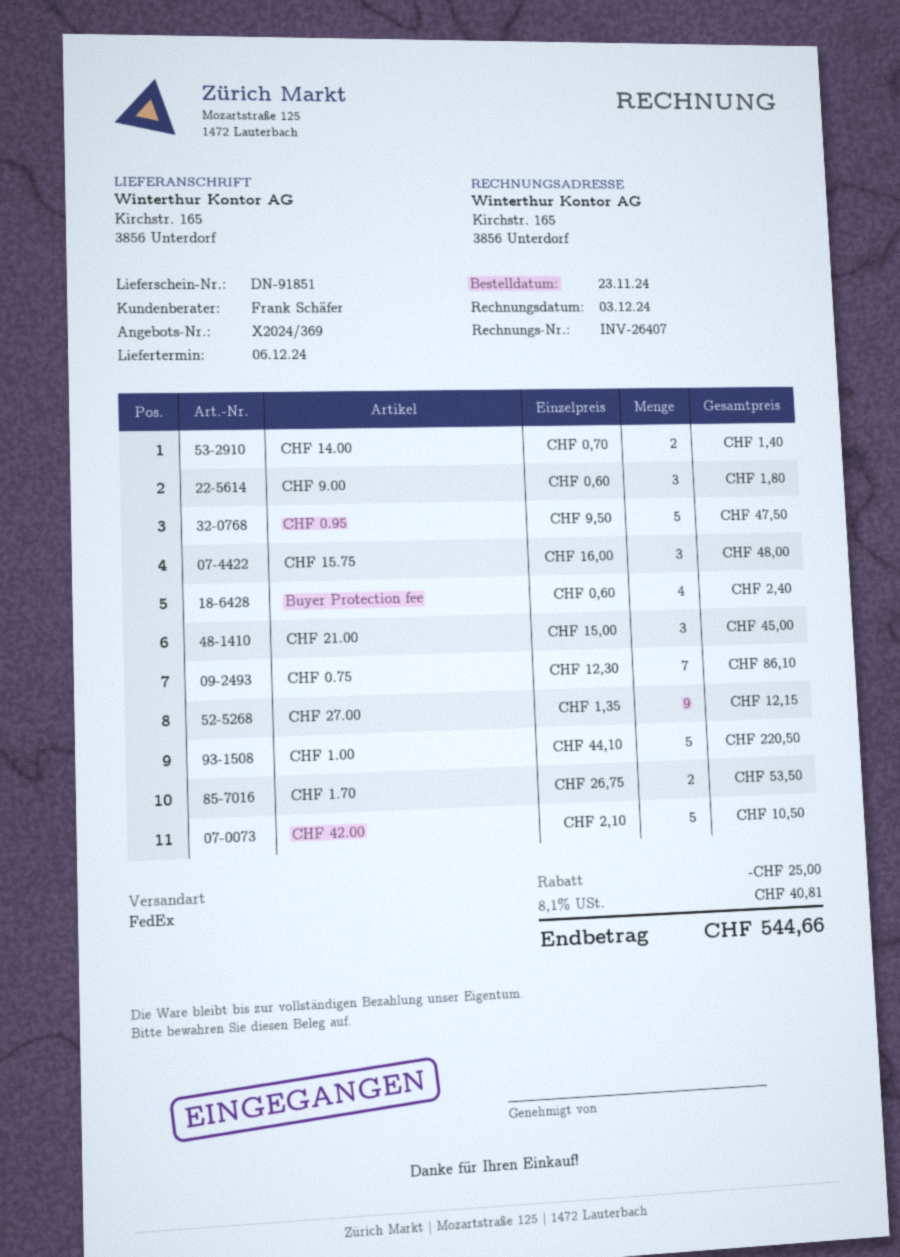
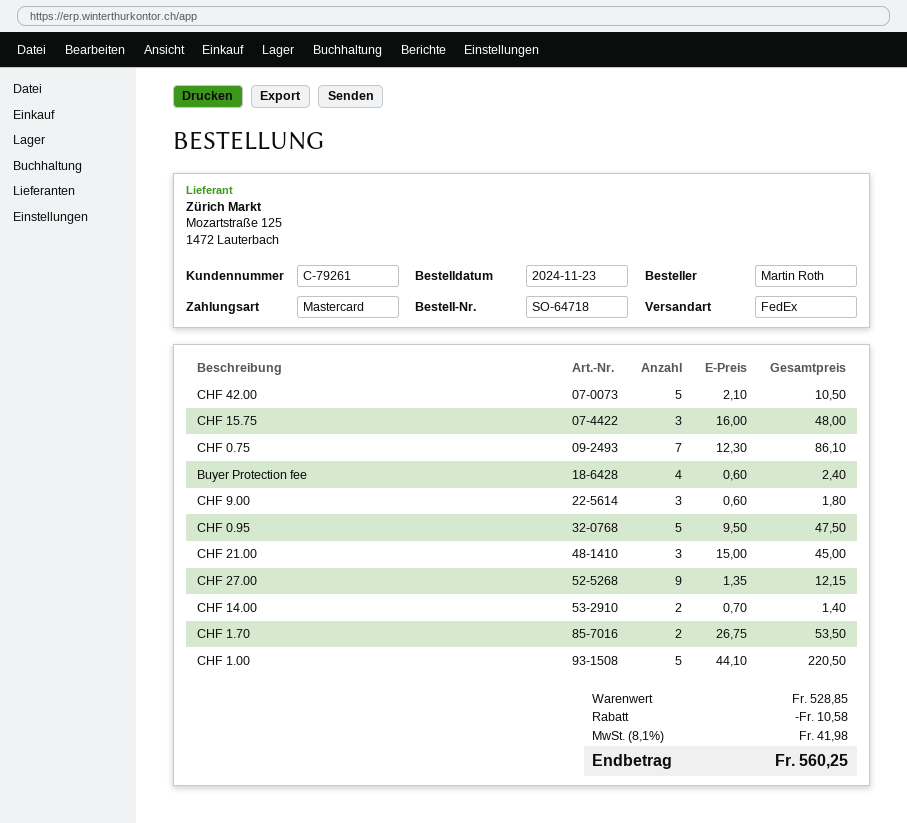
discount: 25.00 -> 10.58
tax: 8.1% = 40.81 -> 8.1% = 41.98
total: 544.66 -> 560.25

